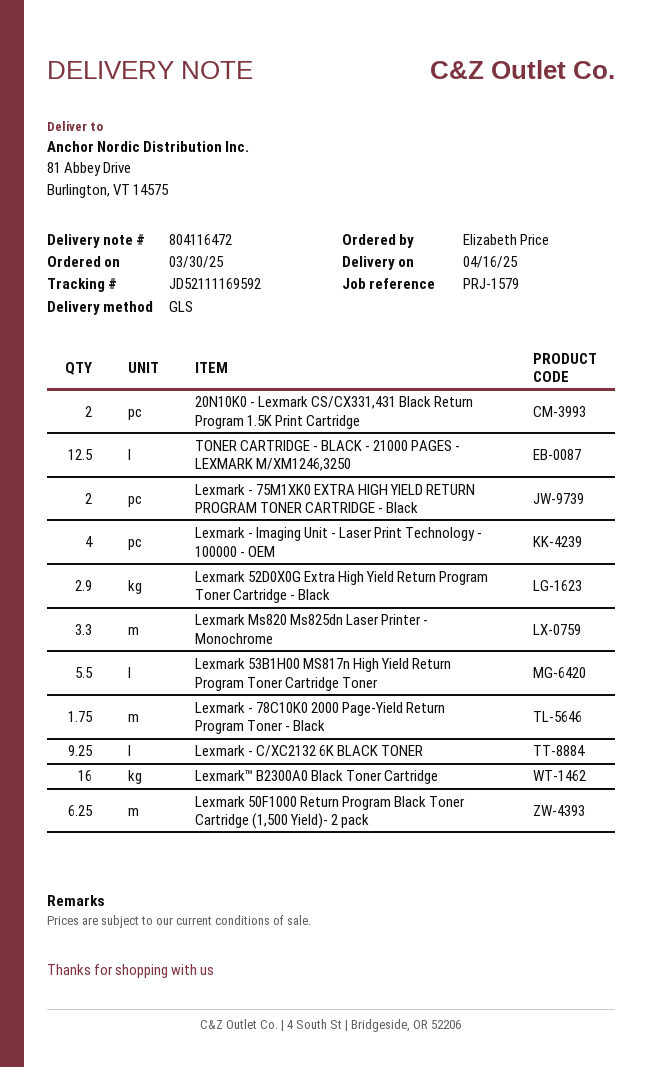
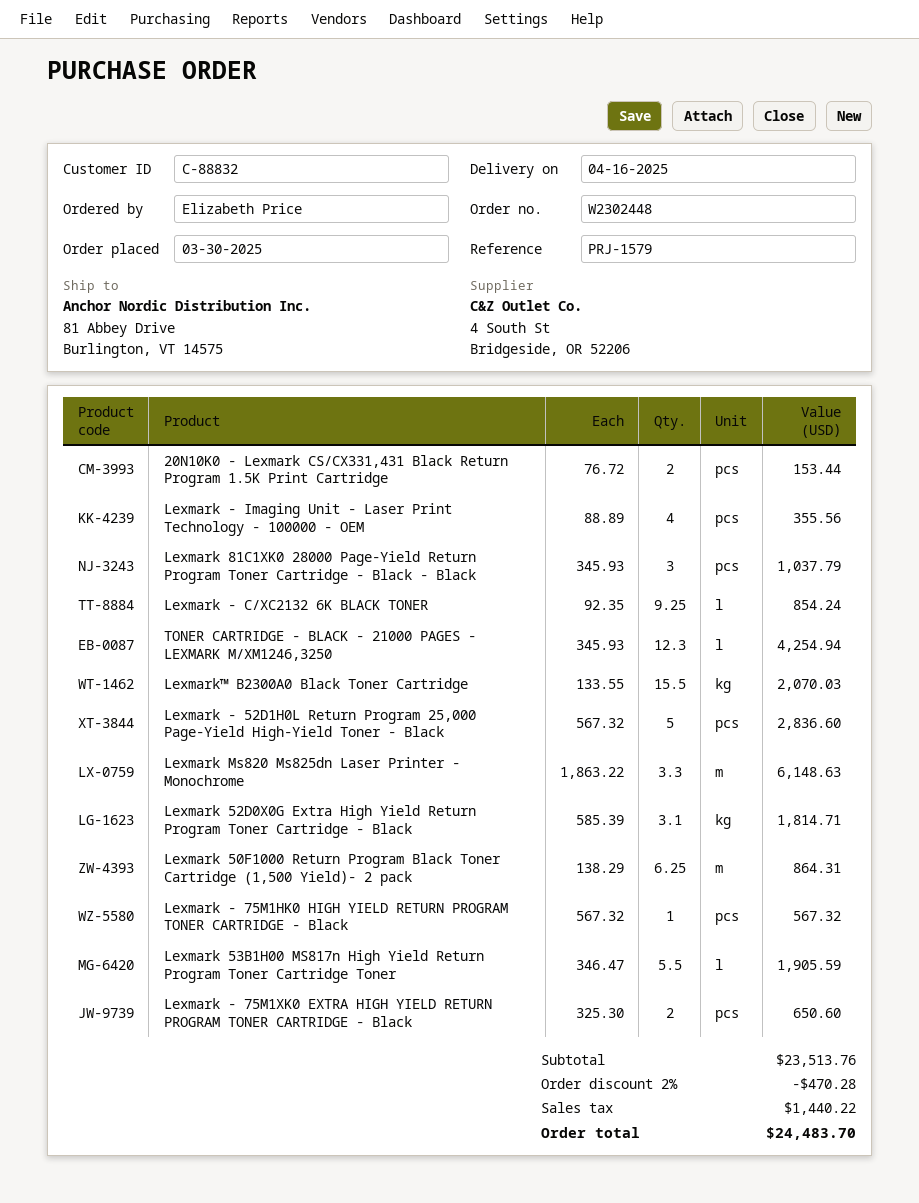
TONER CARTRIDGE - BLACK - 21000 PAGES - LEXMARK M/XM1246,3250: 12.5 -> 12.3
Lexmark 52D0X0G Extra High Yield Return Program Toner Cartridge - Black: 2.9 -> 3.1
Lexmark - 78C10K0 2000 Page-Yield Return Program Toner - Black: 1.75 -> none
Lexmark™ B2300A0 Black Toner Cartridge: 16 -> 15.5
Lexmark 81C1XK0 28000 Page-Yield Return Program Toner Cartridge - Black - Black: none -> 3
Lexmark - 52D1H0L Return Program 25,000 Page-Yield High-Yield Toner - Black: none -> 5
Lexmark - 75M1HK0 HIGH YIELD RETURN PROGRAM TONER CARTRIDGE - Black: none -> 1

